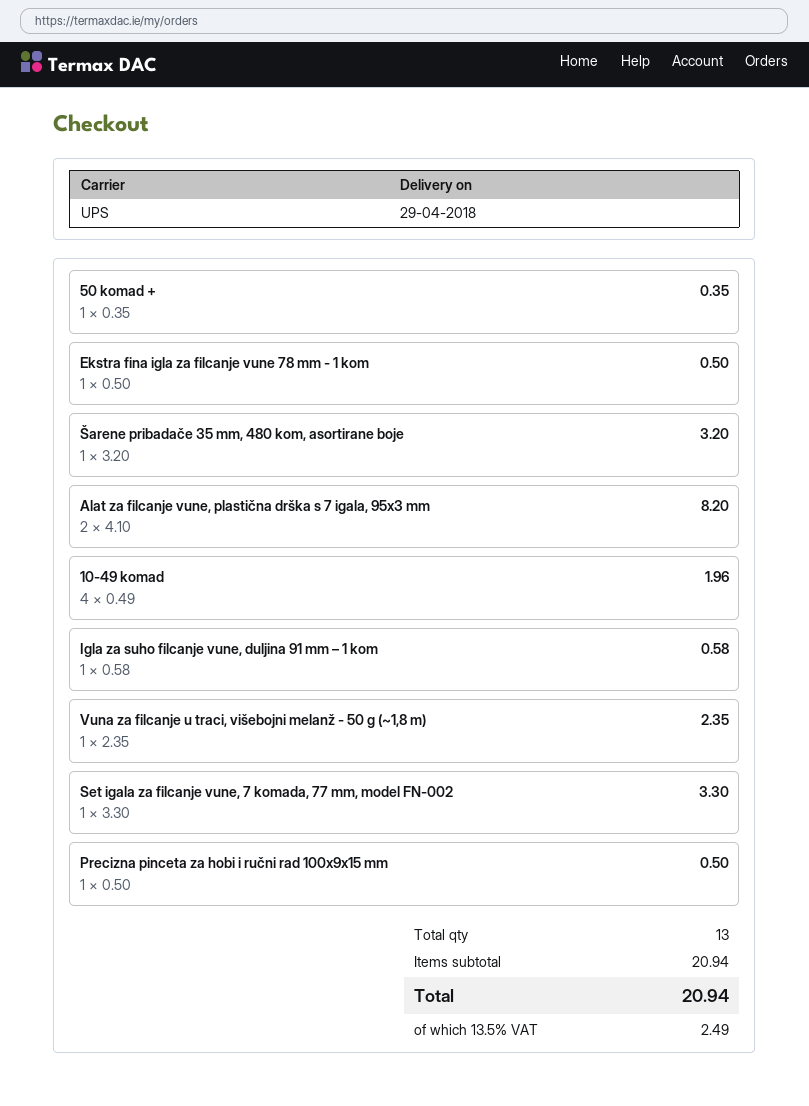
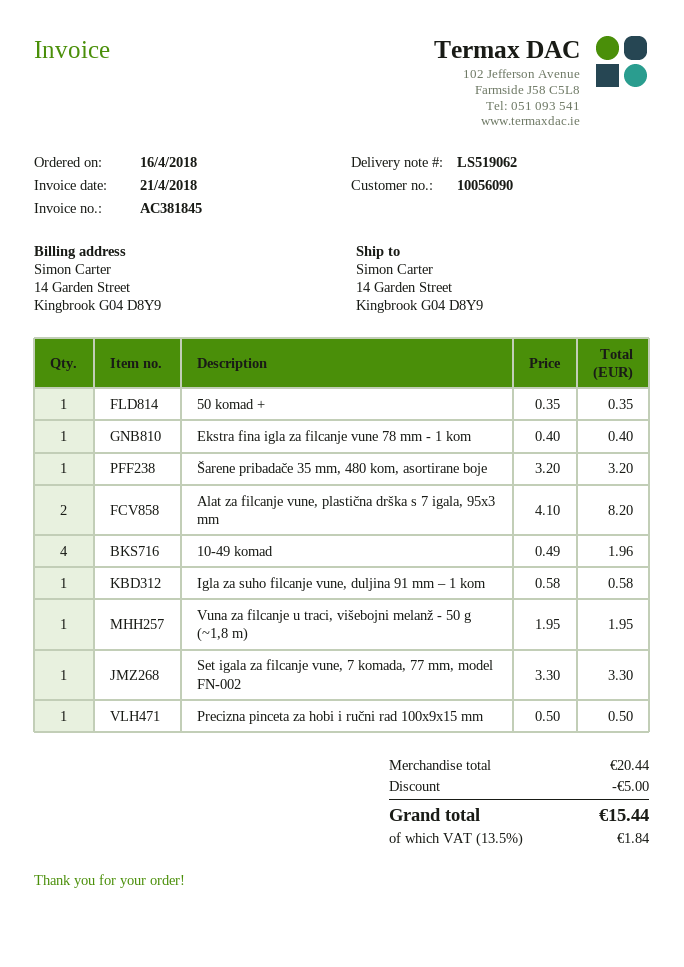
Ekstra fina igla za filcanje vune 78 mm - 1 kom: 1 x 0.50 = 0.50 -> 1 x 0.40 = 0.40
Vuna za filcanje u traci, višebojni melanž - 50 g (~1,8 m): 1 x 2.35 = 2.35 -> 1 x 1.95 = 1.95
subtotal: 20.94 -> 20.44
discount: none -> 5.00
tax: 13.5% = 2.49 -> 13.5% = 1.84
total: 20.94 -> 15.44

